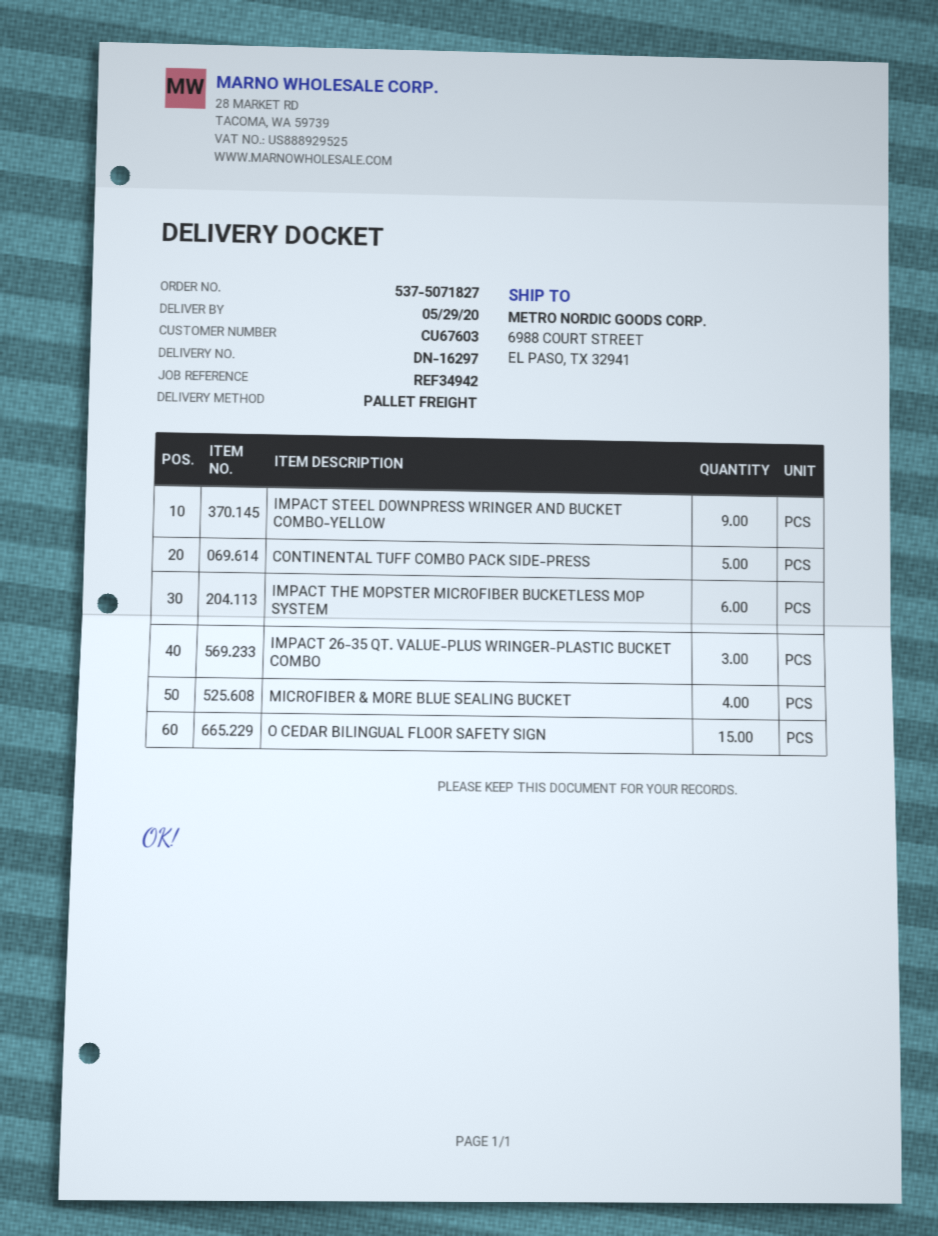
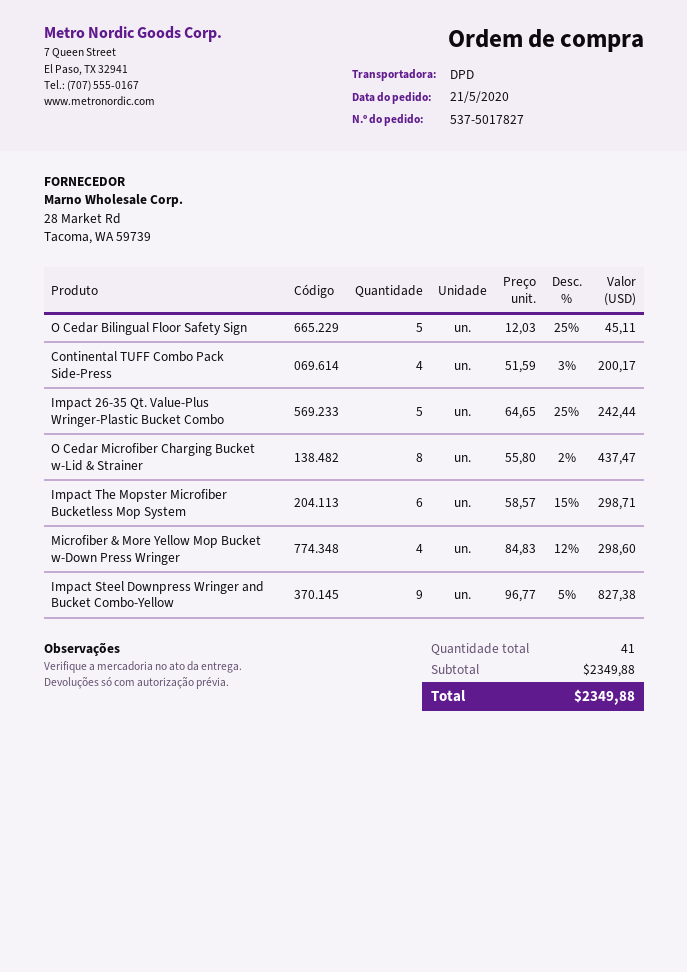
order number: 537-5071827 -> 537-5017827
shipping method: pallet freight -> DPD
CONTINENTAL TUFF COMBO PACK SIDE-PRESS: 5 -> 4
IMPACT 26-35 QT. VALUE-PLUS WRINGER-PLASTIC BUCKET COMBO: 3 -> 5
MICROFIBER & MORE BLUE SEALING BUCKET: 4 -> none
O CEDAR BILINGUAL FLOOR SAFETY SIGN: 15 -> 5
O Cedar Microfiber Charging Bucket w-Lid & Strainer: none -> 8
Microfiber & More Yellow Mop Bucket w-Down Press Wringer: none -> 4

